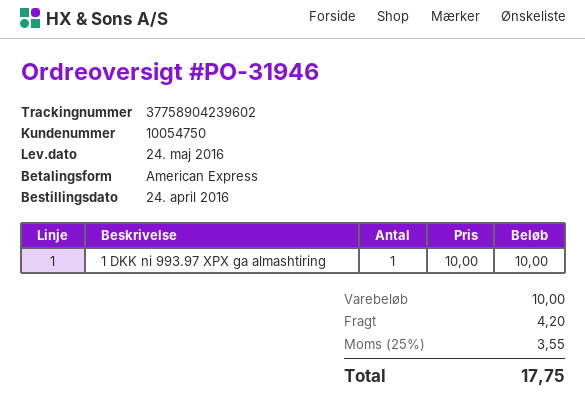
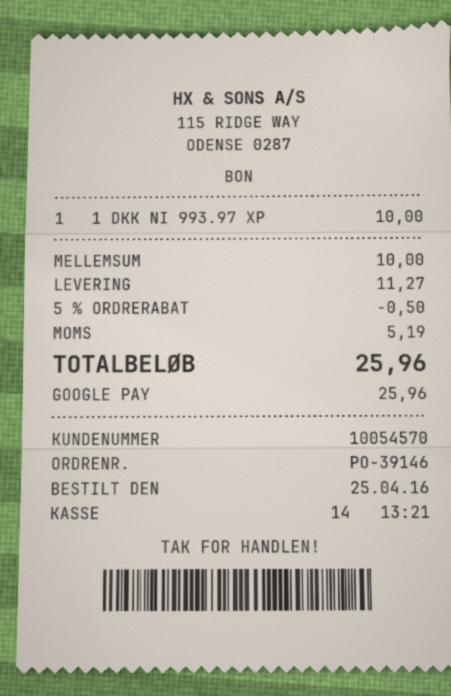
order number: PO-31946 -> PO-39146
order date: 2016-04-24 -> 2016-04-25
customer number: 10054750 -> 10054570
payment method: American Express -> Google Pay
discount: none -> 5% = 0.50
shipping: 4.20 -> 11.27
tax: 3.55 -> 5.19
total: 17.75 -> 25.96

